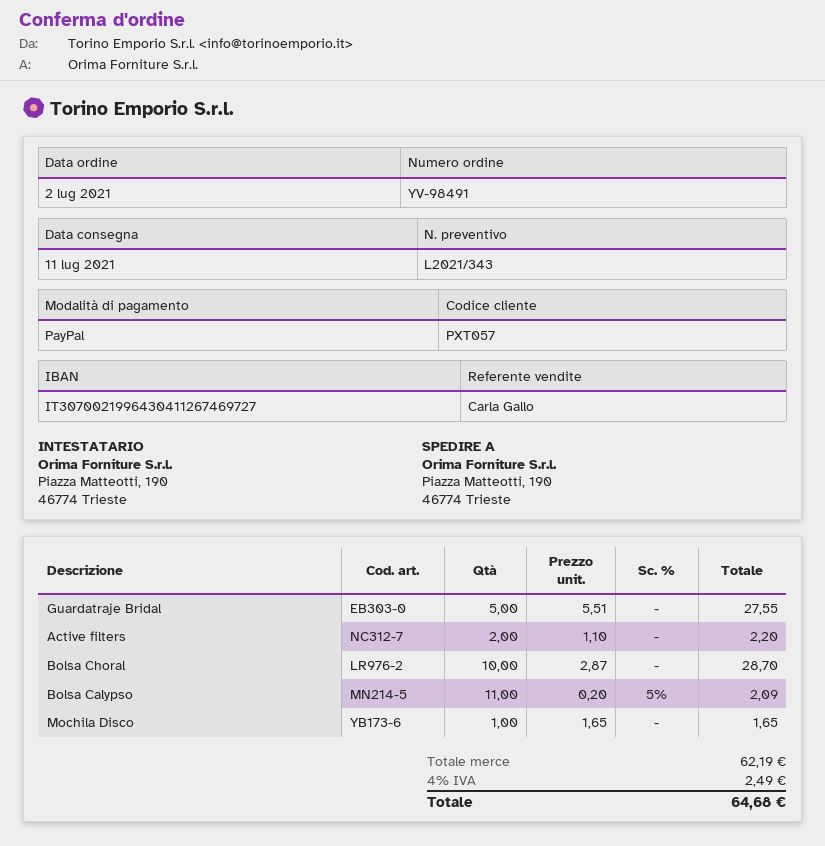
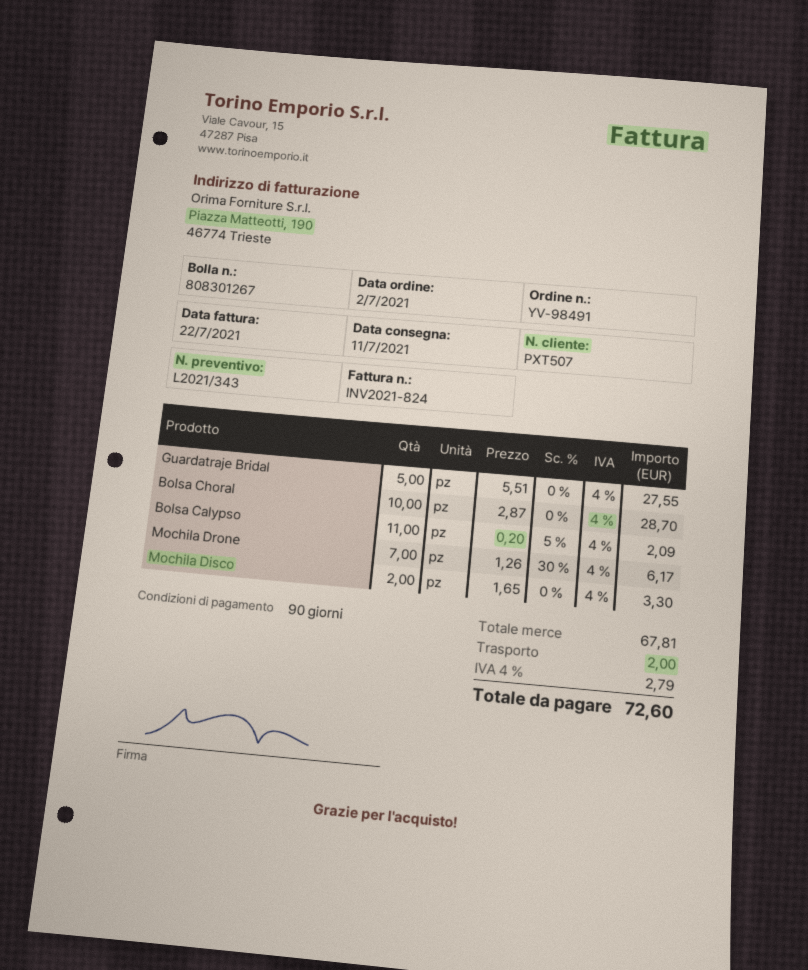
customer number: PXT057 -> PXT507
Active filters: 2 x 1.10 = 2.20 -> none
Mochila Disco: 1 x 1.65 = 1.65 -> 2 x 1.65 = 3.30
Mochila Drone: none -> 7 x 1.26 - 30% = 6.17
subtotal: 62.19 -> 67.81
shipping: none -> 2.00
tax: 4% = 2.49 -> 4% = 2.79
total: 64.68 -> 72.60

